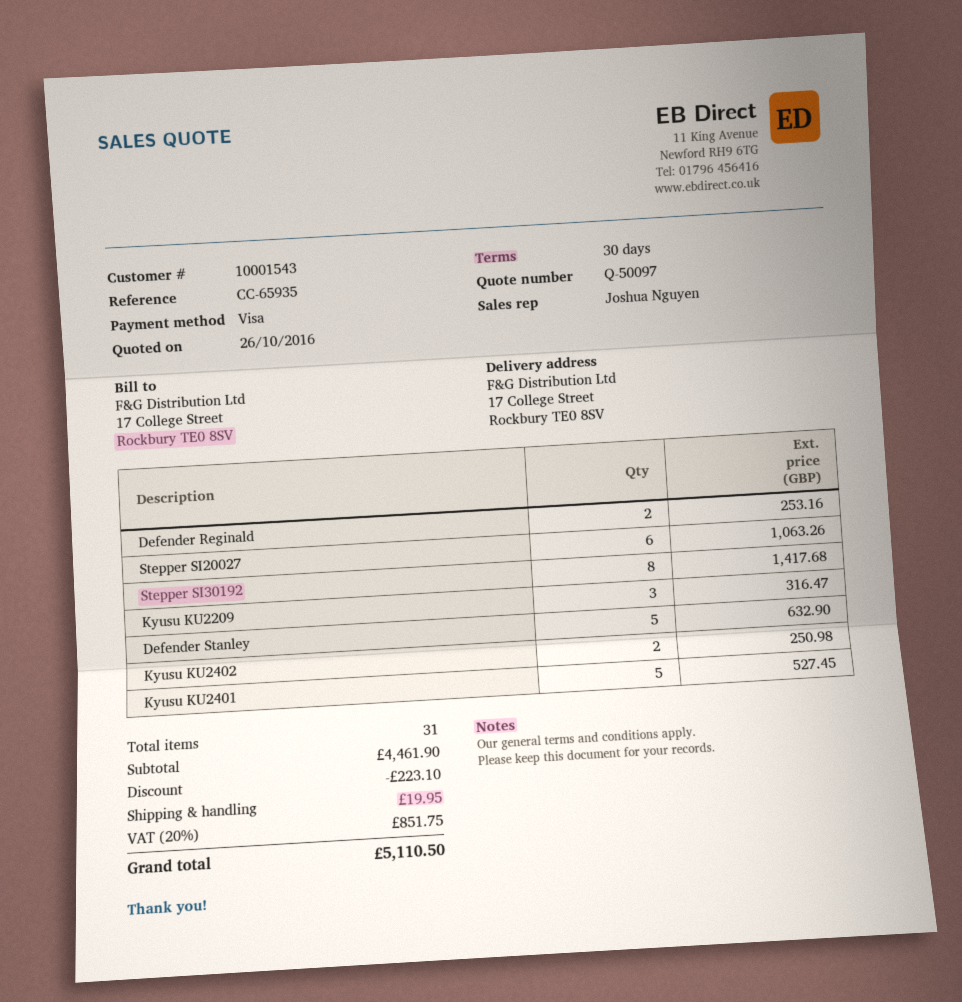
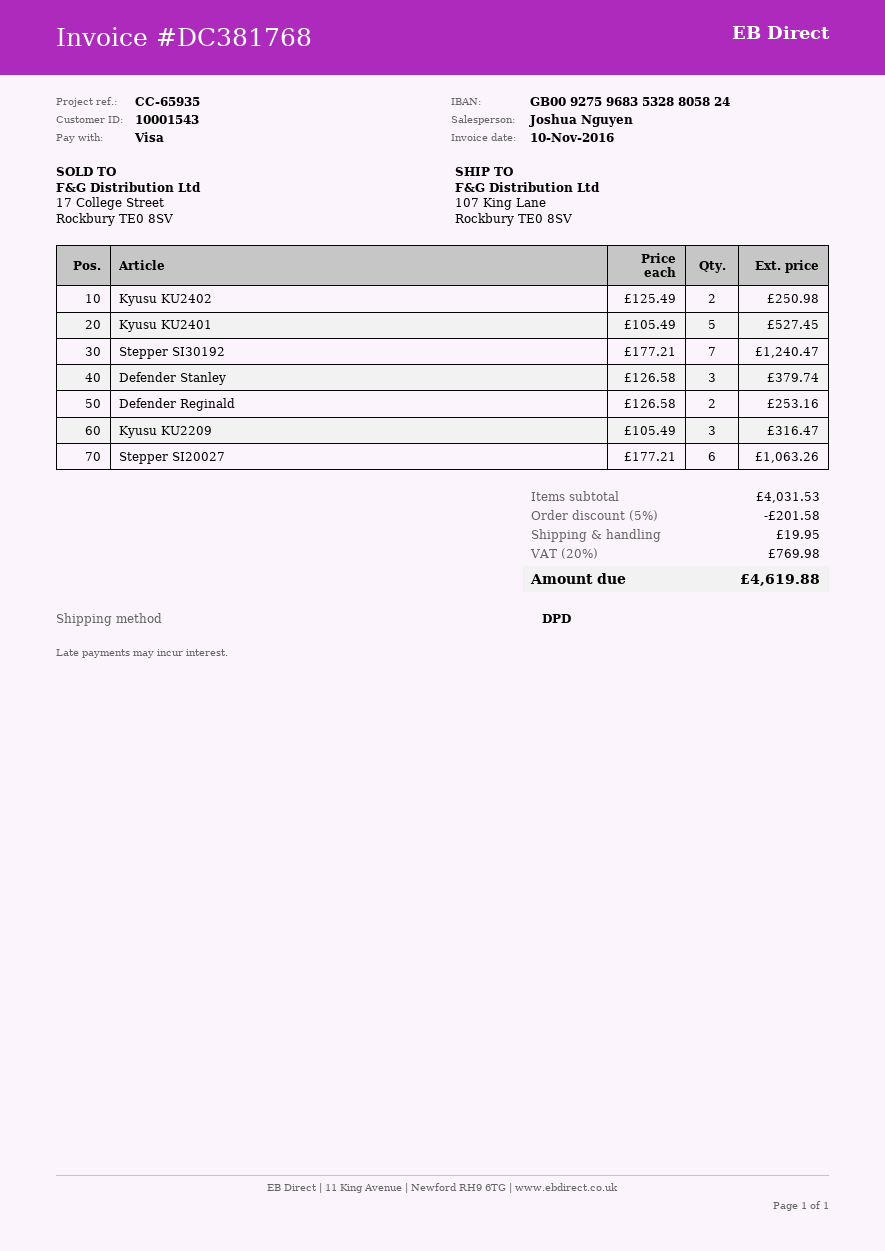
ship to: 17 College Street, Rockbury TE0 8SV -> 107 King Lane, Rockbury TE0 8SV
Stepper SI30192: 8 for 1417.68 -> 7 for 1240.47
Defender Stanley: 5 for 632.90 -> 3 for 379.74
subtotal: 4461.90 -> 4031.53
discount: 223.10 -> 201.58
tax: 20% = 851.75 -> 20% = 769.98
total: 5110.50 -> 4619.88

